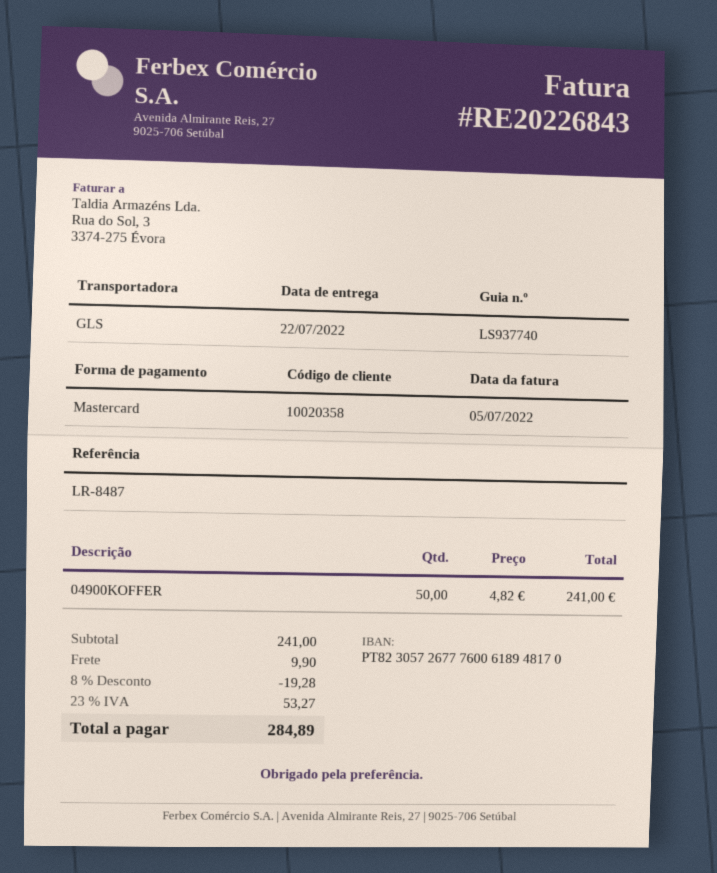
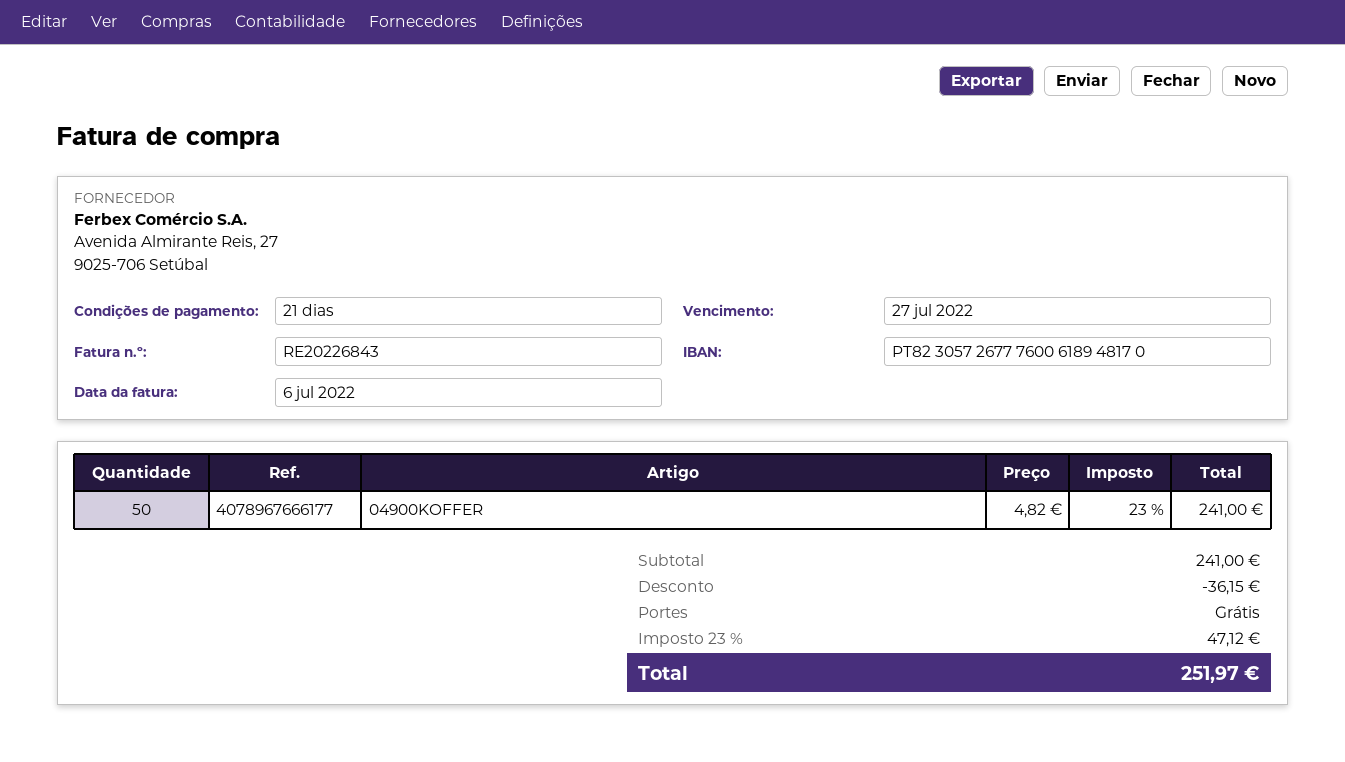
invoice date: 2022-07-05 -> 2022-07-06
discount: 19.28 -> 36.15
shipping: 9.90 -> 0.00
tax: 23% = 53.27 -> 23% = 47.12
total: 284.89 -> 251.97

